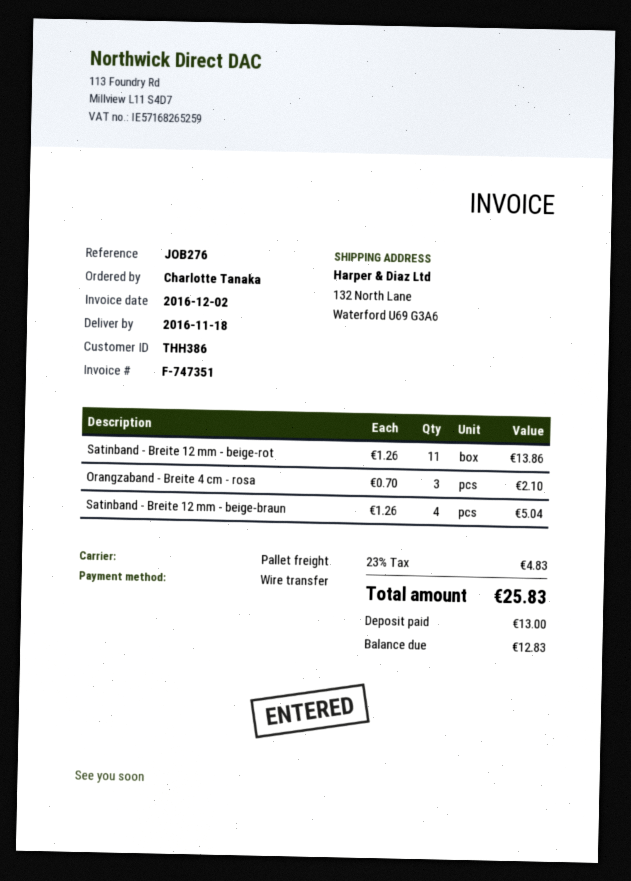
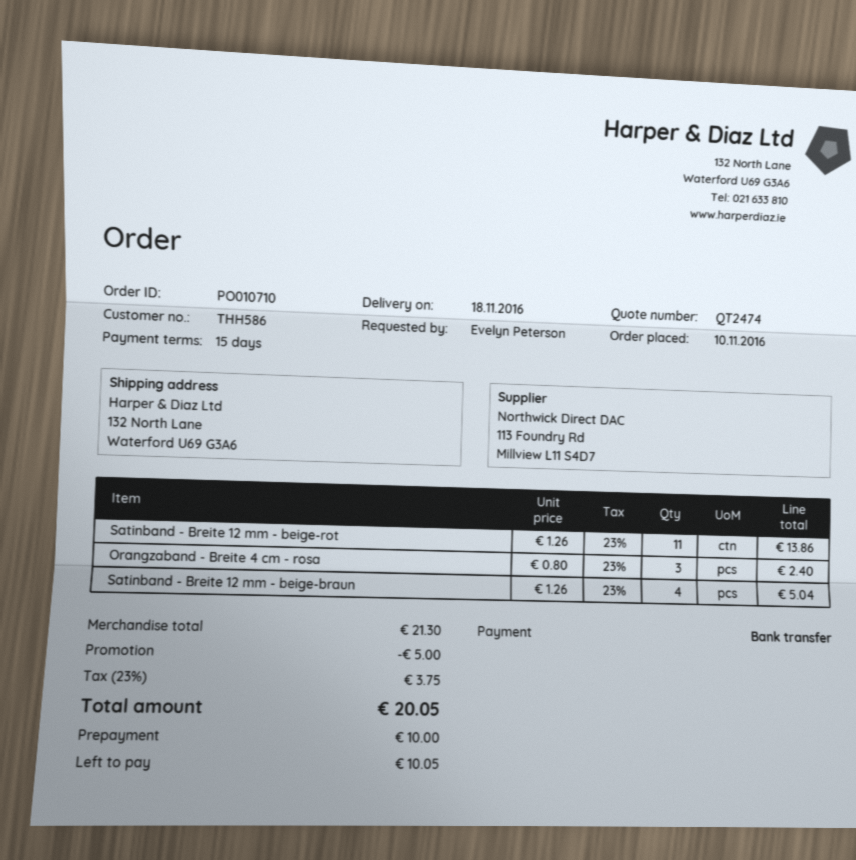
customer number: THH386 -> THH586
ordered by: Charlotte Tanaka -> Evelyn Peterson
Orangzaband - Breite 4 cm - rosa: 3 x 0.70 = 2.10 -> 3 x 0.80 = 2.40
discount: none -> 5.00
tax: 23% = 4.83 -> 23% = 3.75
total: 25.83 -> 20.05
deposit: 13.00 -> 10.00
balance: 12.83 -> 10.05

